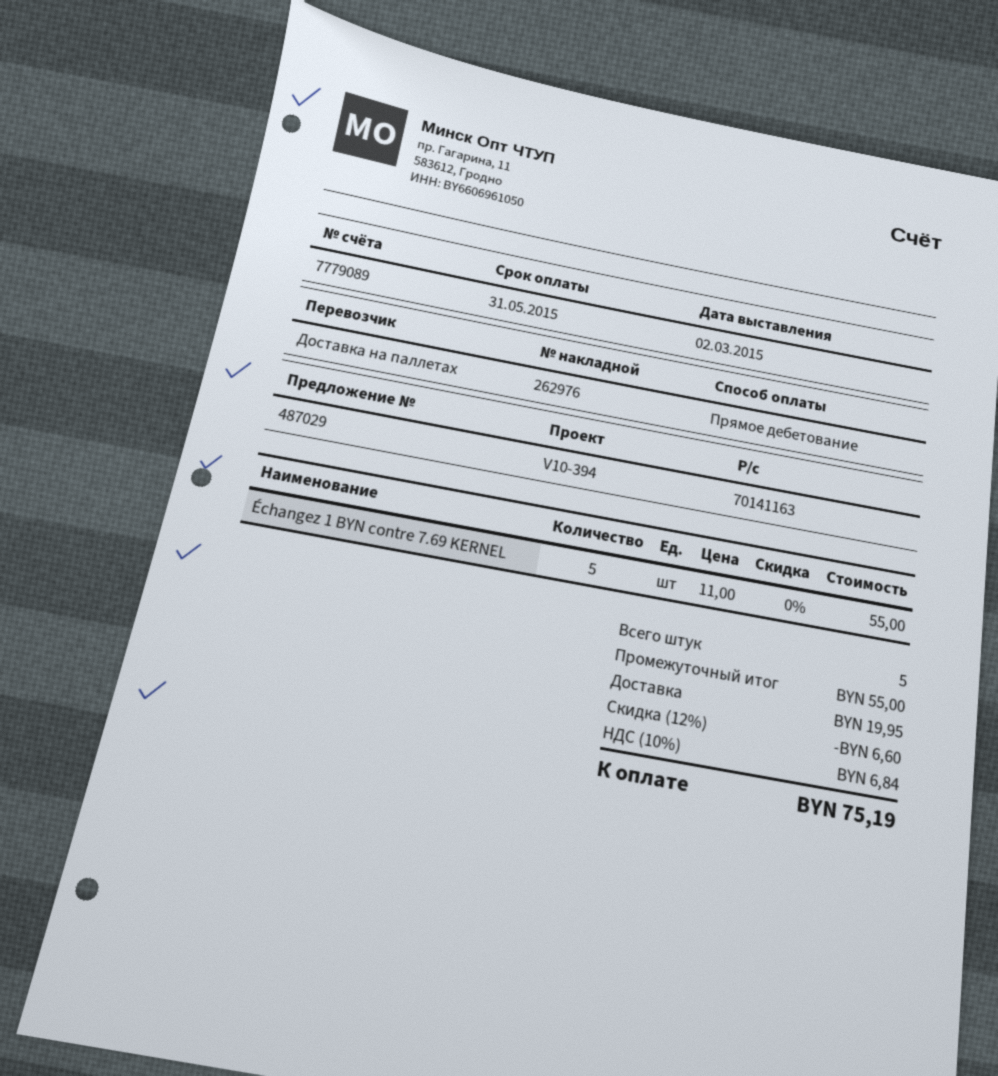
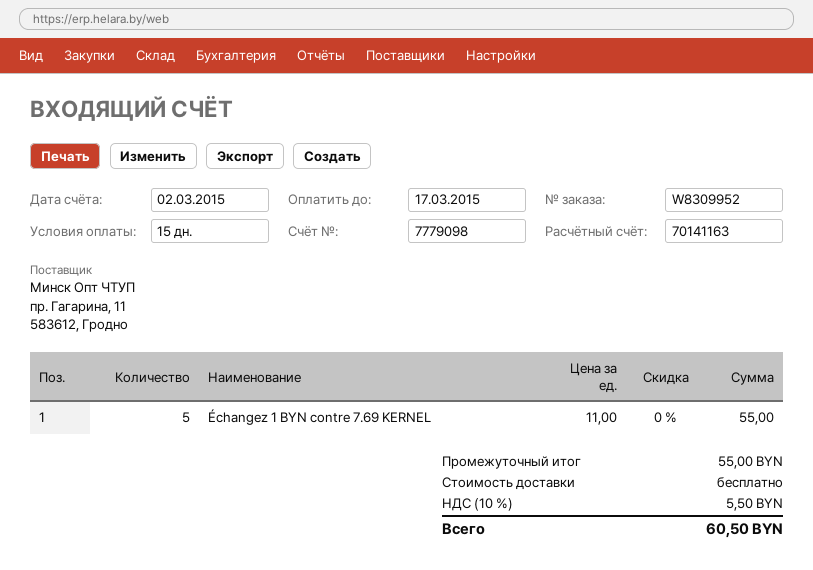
invoice number: 7779089 -> 7779098
due date: 2015-05-31 -> 2015-03-17
discount: 12% = 6.60 -> none
shipping: 19.95 -> 0.00
tax: 10% = 6.84 -> 10% = 5.50
total: 75.19 -> 60.50

